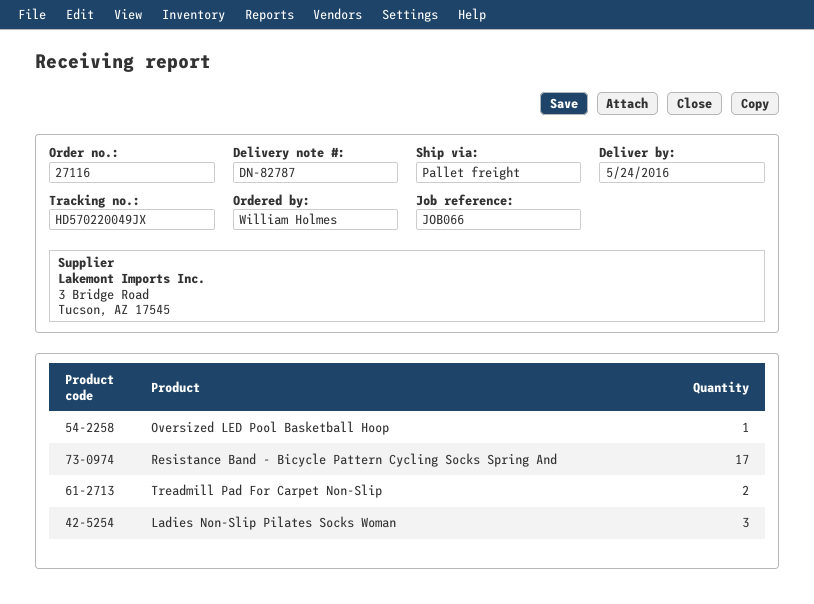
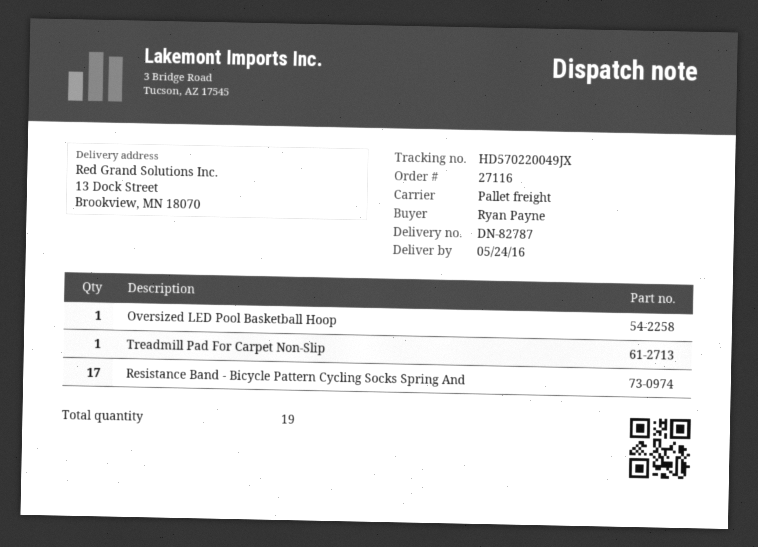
ordered by: William Holmes -> Ryan Payne
Treadmill Pad For Carpet Non-Slip: 2 -> 1
Ladies Non-Slip Pilates Socks Woman: 3 -> none

